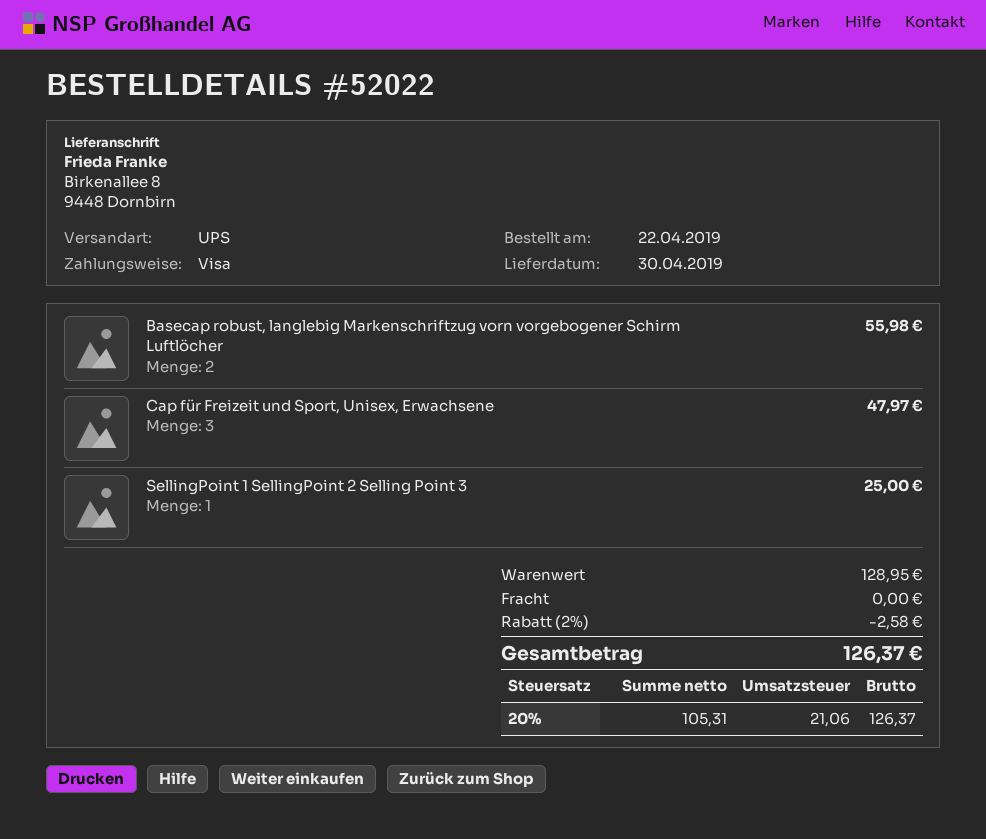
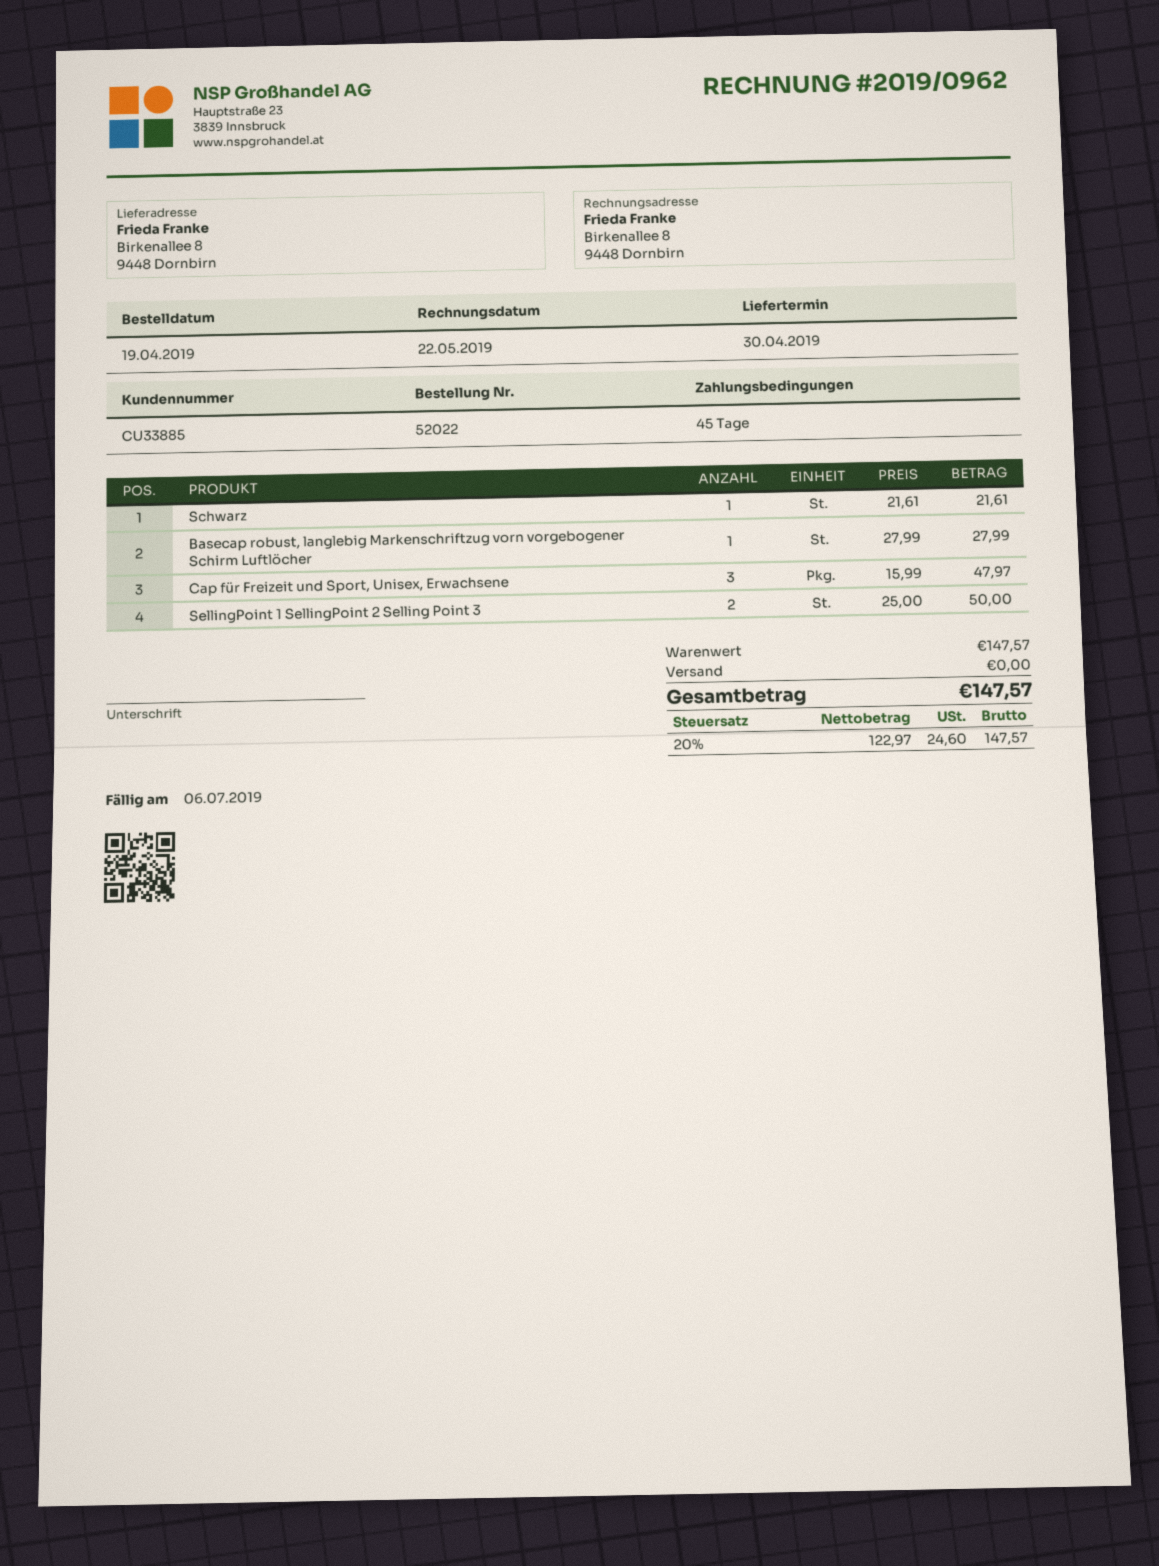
order date: 2019-04-22 -> 2019-04-19
Basecap robust, langlebig Markenschriftzug vorn vorgebogener Schirm Luftlöcher: 2 for 55.98 -> 1 for 27.99
SellingPoint 1 SellingPoint 2 Selling Point 3: 1 for 25.00 -> 2 for 50.00
Schwarz: none -> 1 for 21.61
subtotal: 128.95 -> 147.57
discount: 2% = 2.58 -> none
net: 105.31 -> 122.97
tax: 20% = 21.06 -> 20% = 24.60
total: 126.37 -> 147.57

